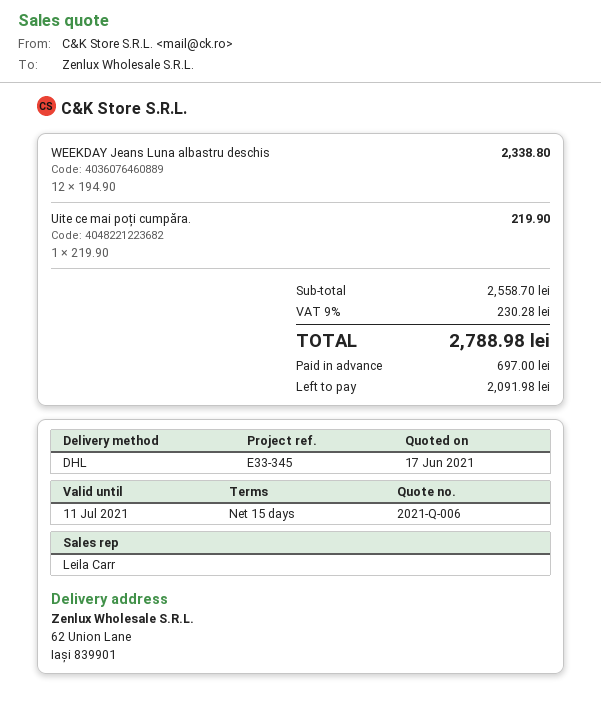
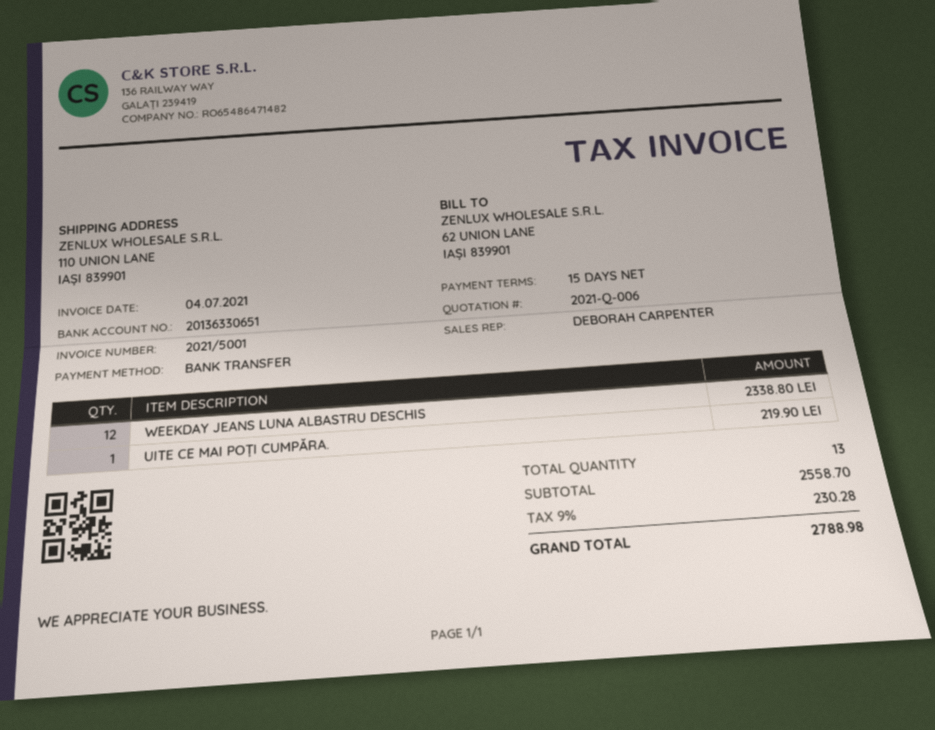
sales rep: Leila Carr -> DEBORAH CARPENTER
ship to: 62 Union Lane, Iași 839901 -> 110 UNION LANE, IAȘI 839901

